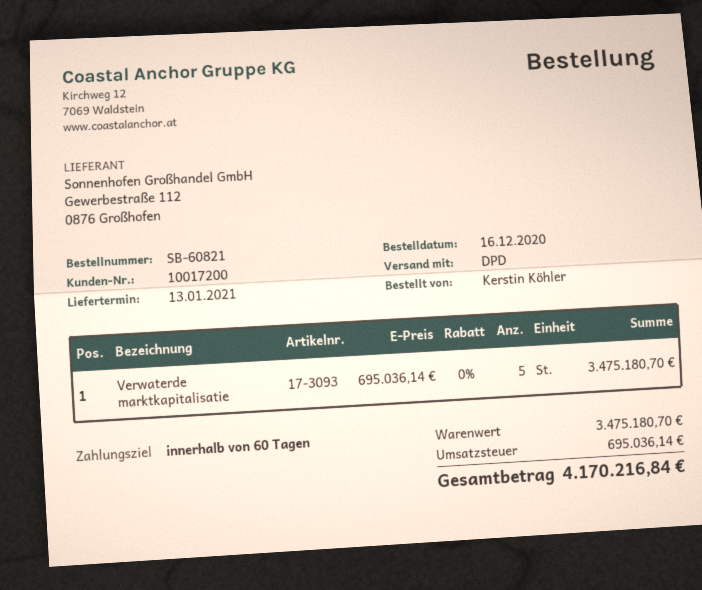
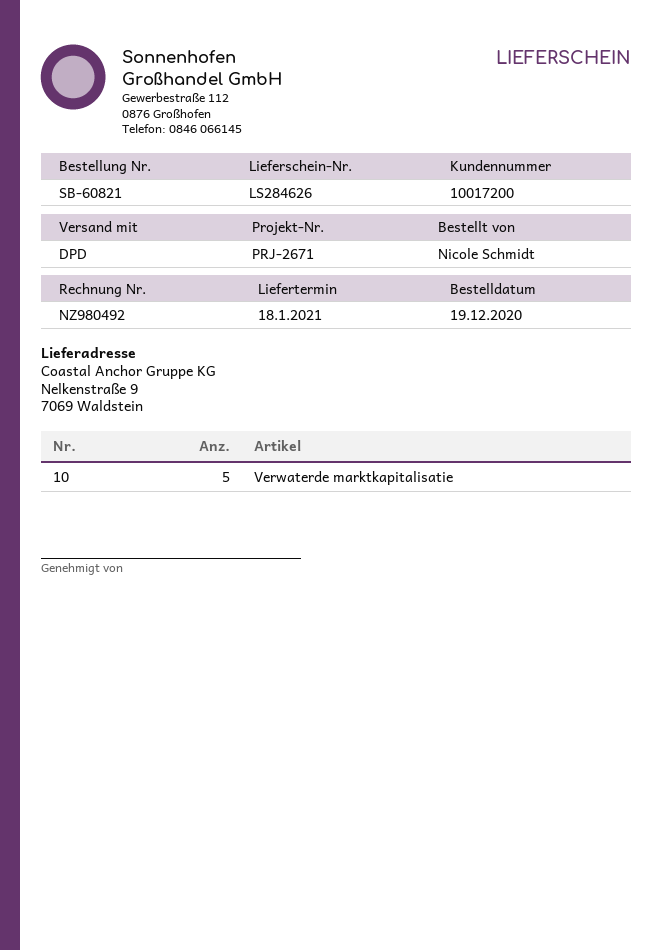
order date: 2020-12-16 -> 2020-12-19
delivery date: 2021-01-13 -> 2021-01-18
ordered by: Kerstin Köhler -> Nicole Schmidt

